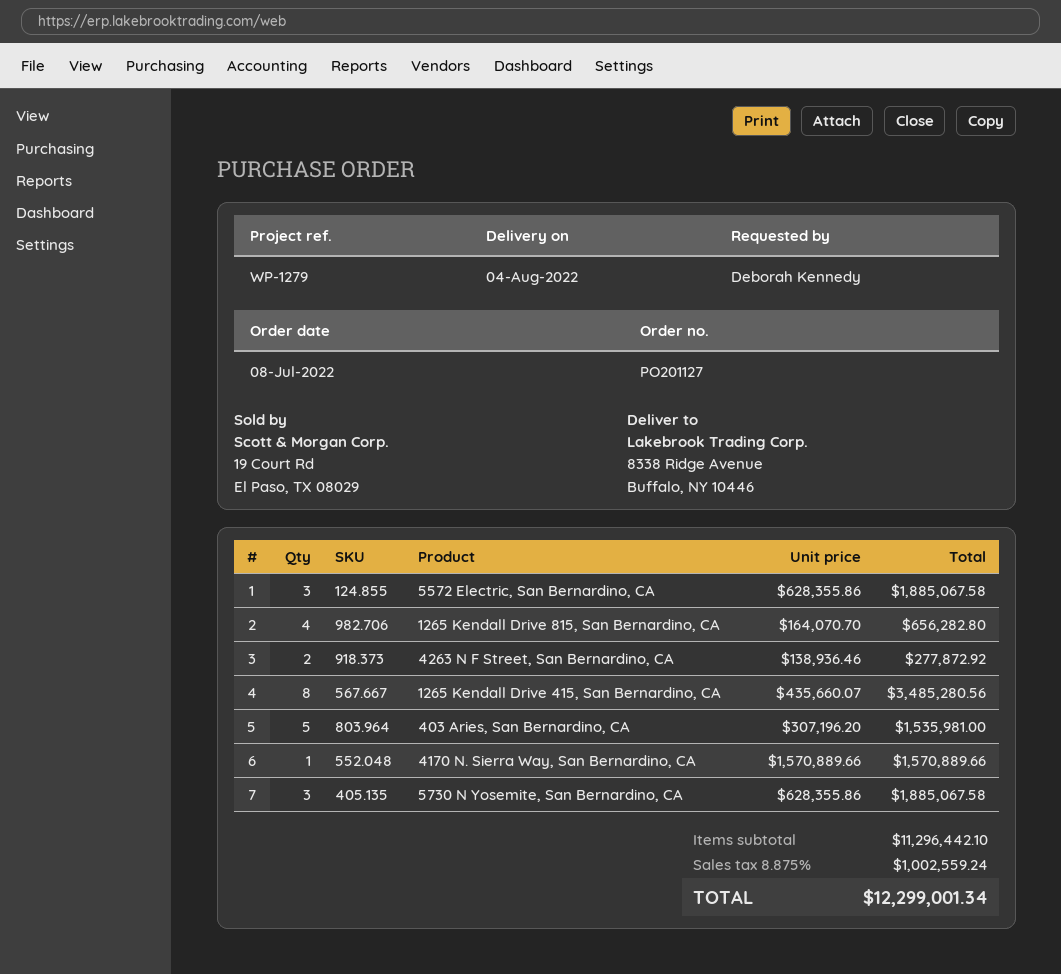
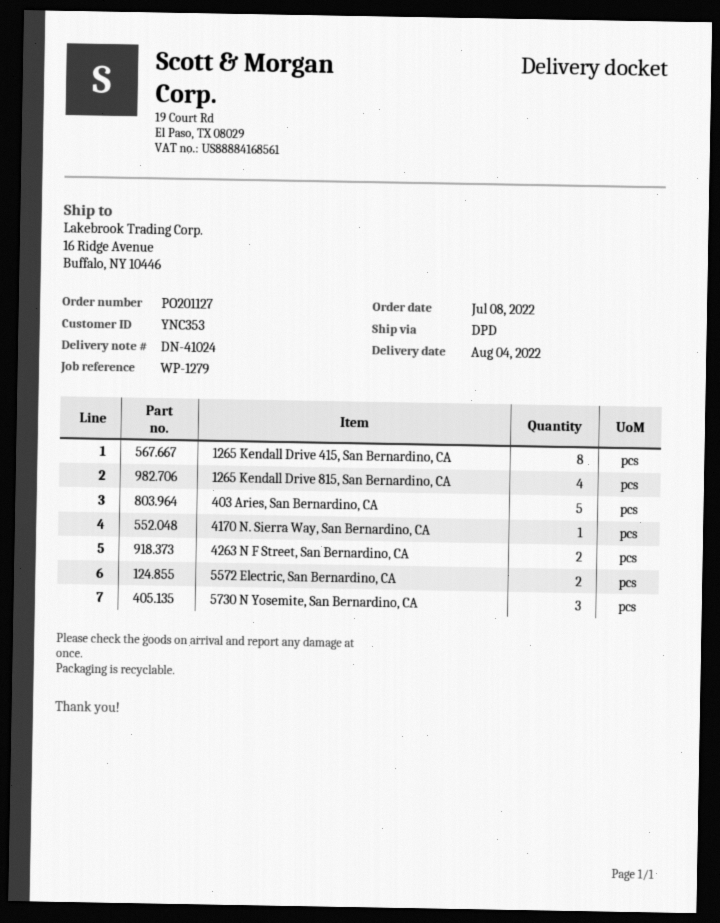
ship to: 8338 Ridge Avenue, Buffalo, NY 10446 -> 16 Ridge Avenue, Buffalo, NY 10446
5572 Electric, San Bernardino, CA: 3 -> 2

